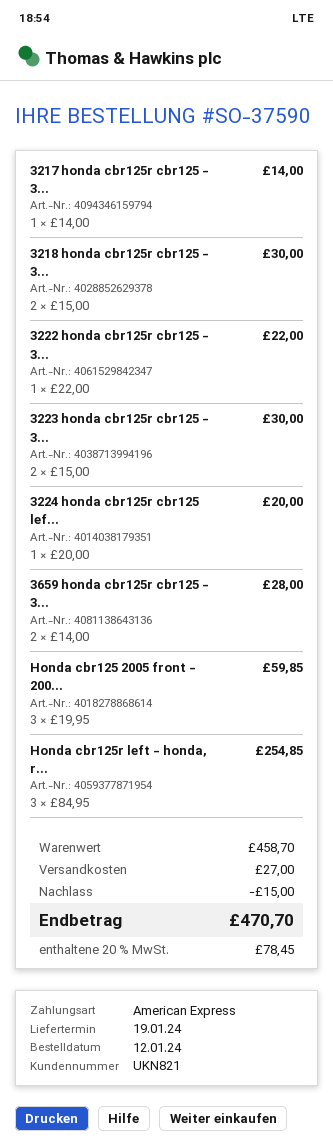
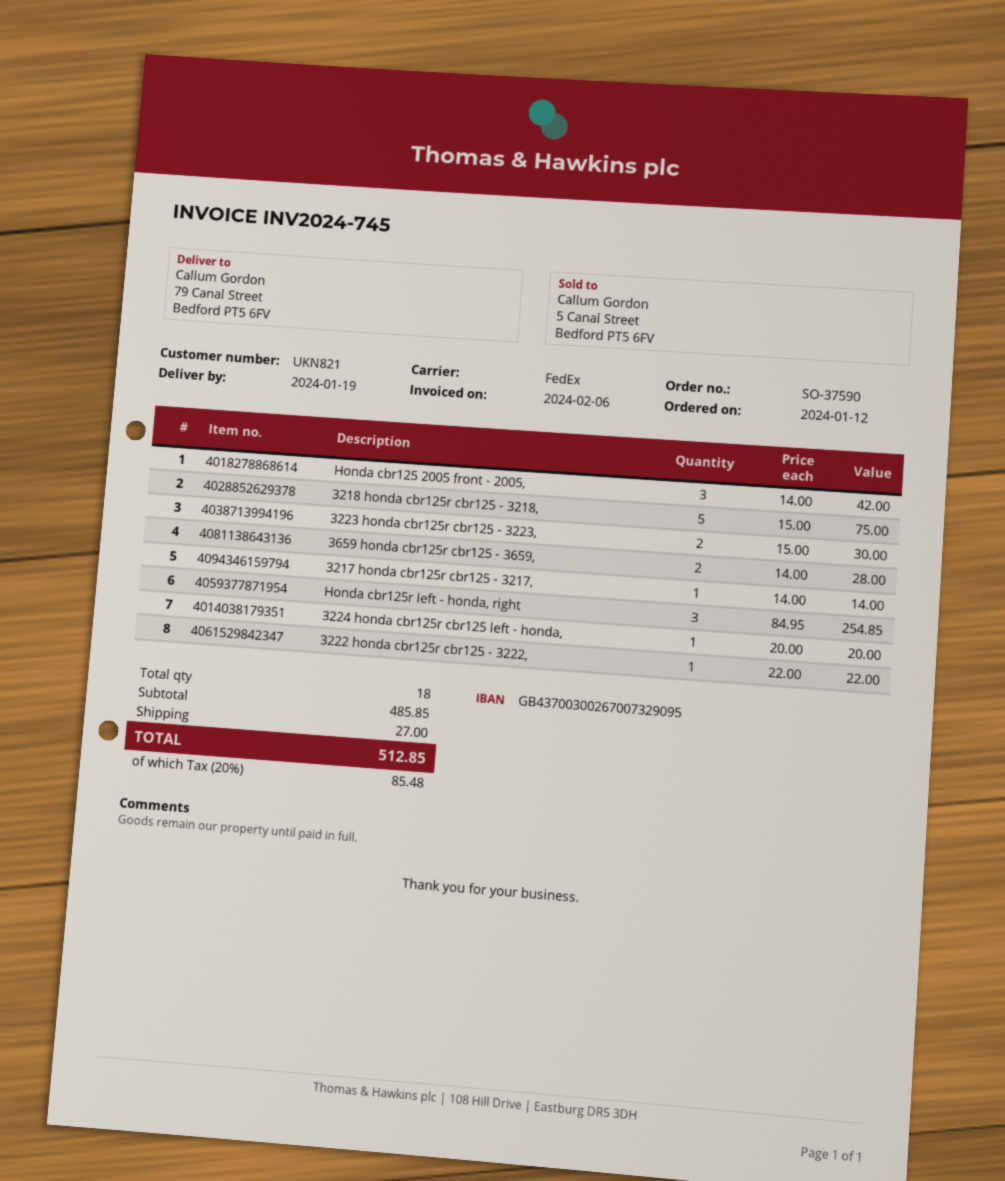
3218 honda cbr125r cbr125 - 3...: 2 x 15.00 = 30.00 -> 5 x 15.00 = 75.00
Honda cbr125 2005 front - 200...: 3 x 19.95 = 59.85 -> 3 x 14.00 = 42.00
subtotal: 458.70 -> 485.85
discount: 15.00 -> none
tax: 20% = 78.45 -> 20% = 85.48
total: 470.70 -> 512.85

